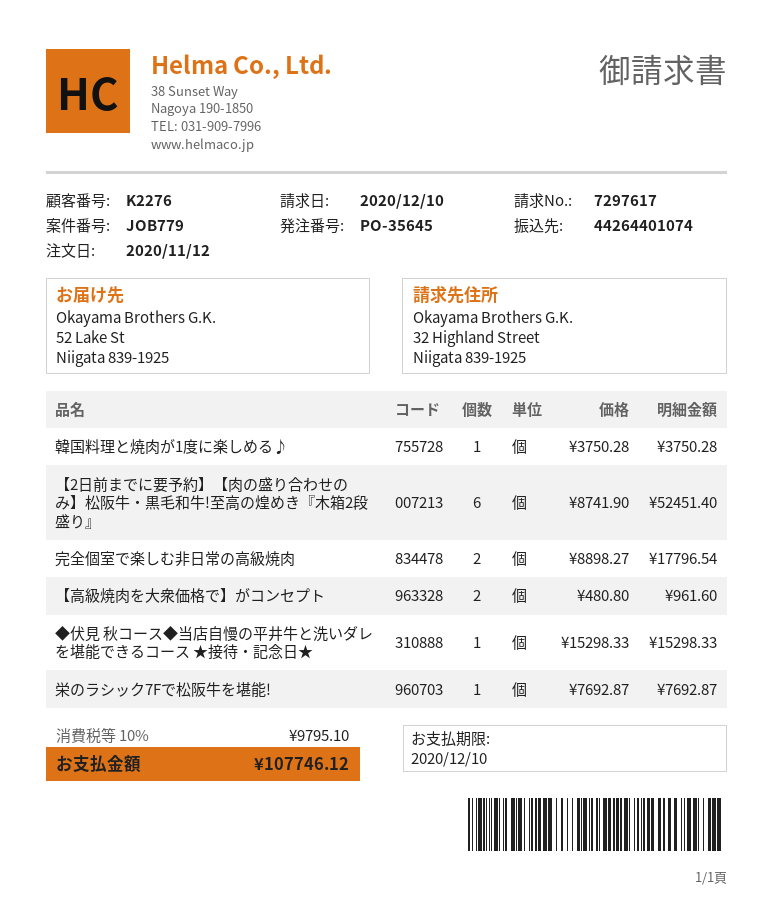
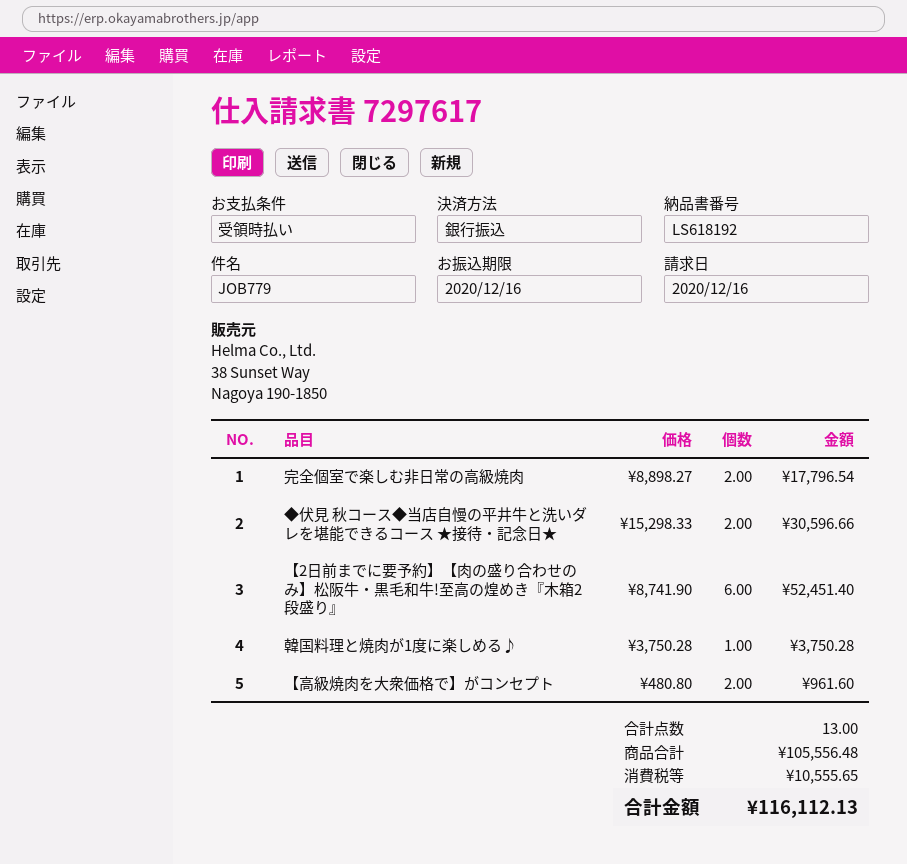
invoice date: 2020-12-10 -> 2020-12-16
due date: 2020-12-10 -> 2020-12-16
◆伏見 秋コース◆当店自慢の平井牛と洗いダレを堪能できるコース ★接待・記念日★: 1 x 15298.33 = 15298.33 -> 2 x 15298.33 = 30596.66
栄のラシック7Fで松阪牛を堪能!: 1 x 7692.87 = 7692.87 -> none
tax: 9795.10 -> 10555.65
total: 107746.12 -> 116112.13

